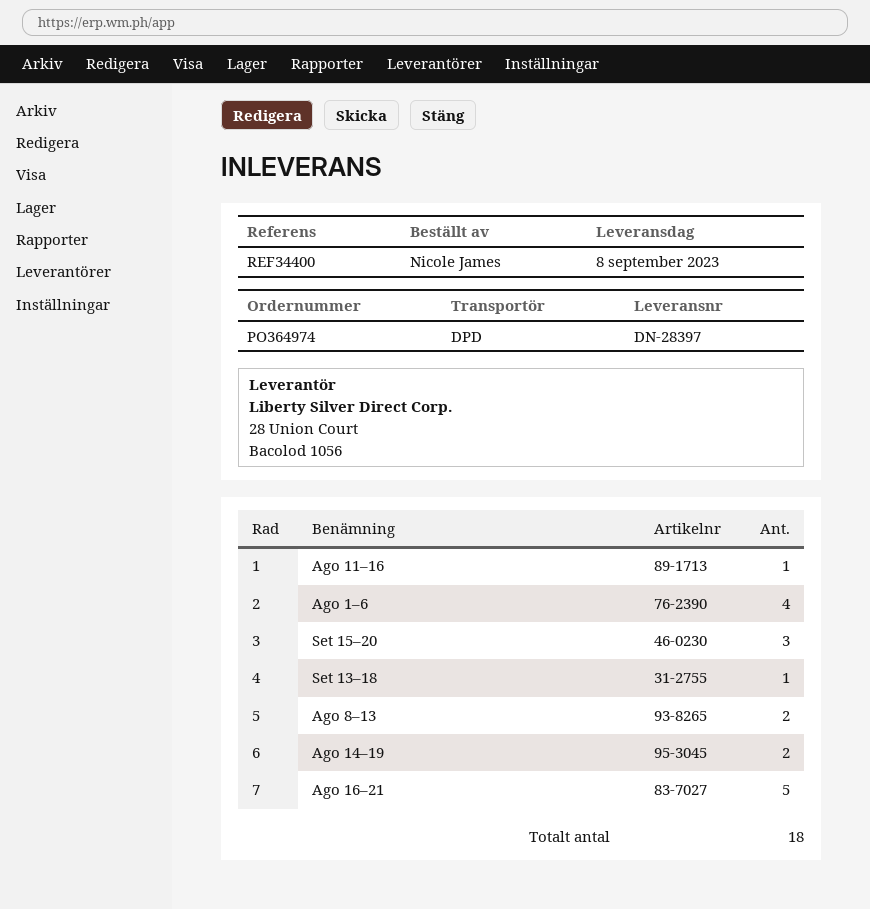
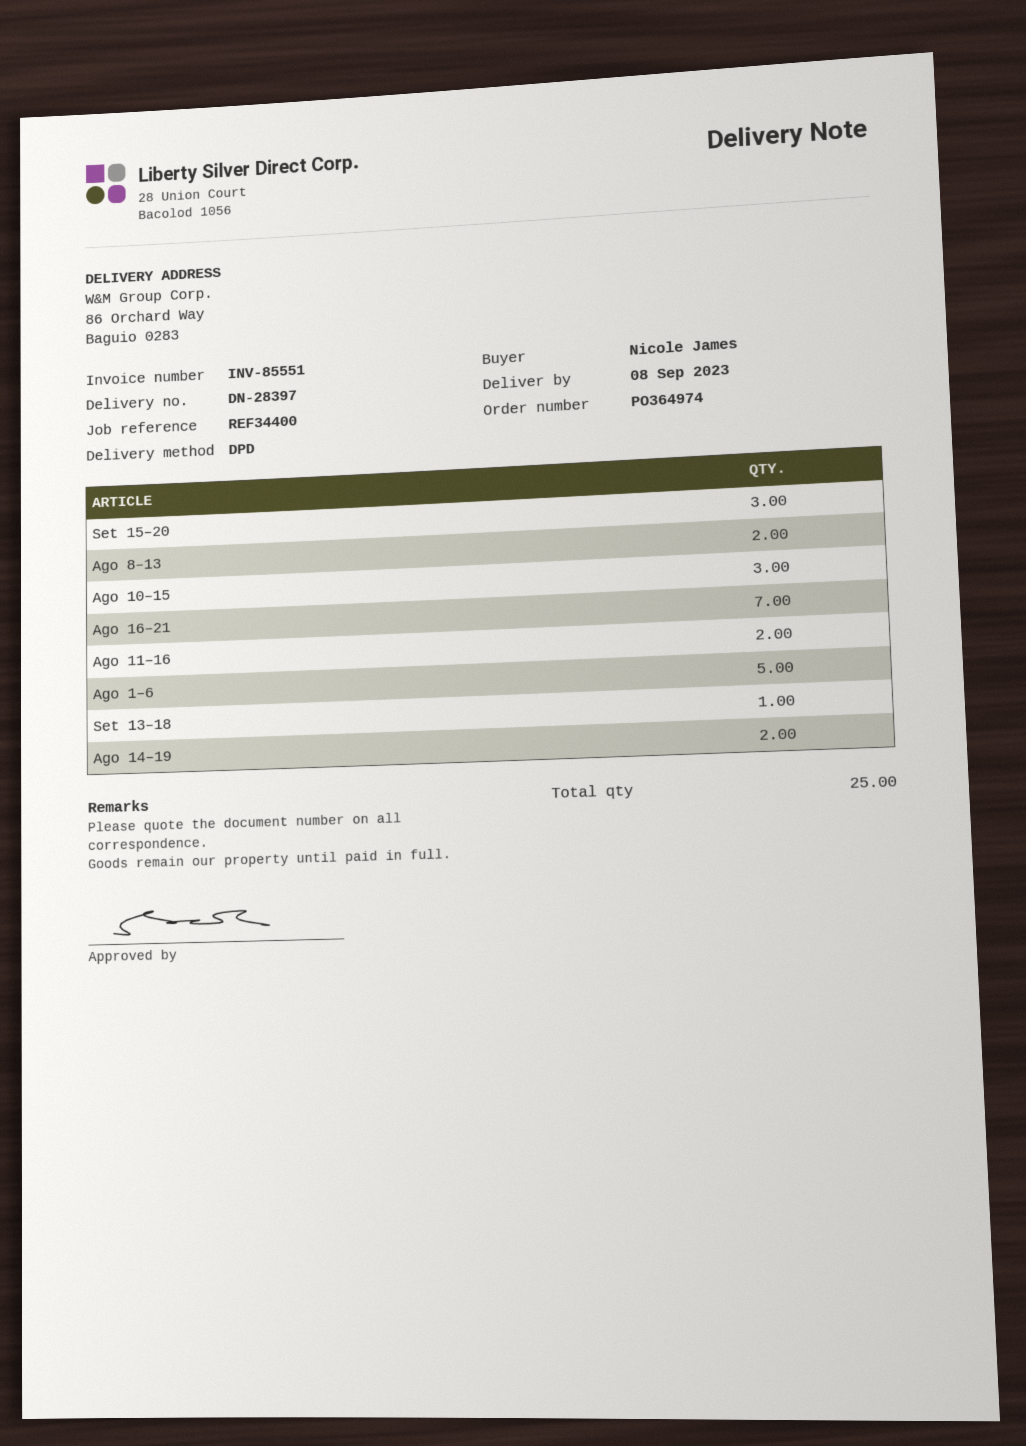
Ago 11–16: 1 -> 2
Ago 1–6: 4 -> 5
Ago 16–21: 5 -> 7
Ago 10–15: none -> 3
total quantity: 18 -> 25

